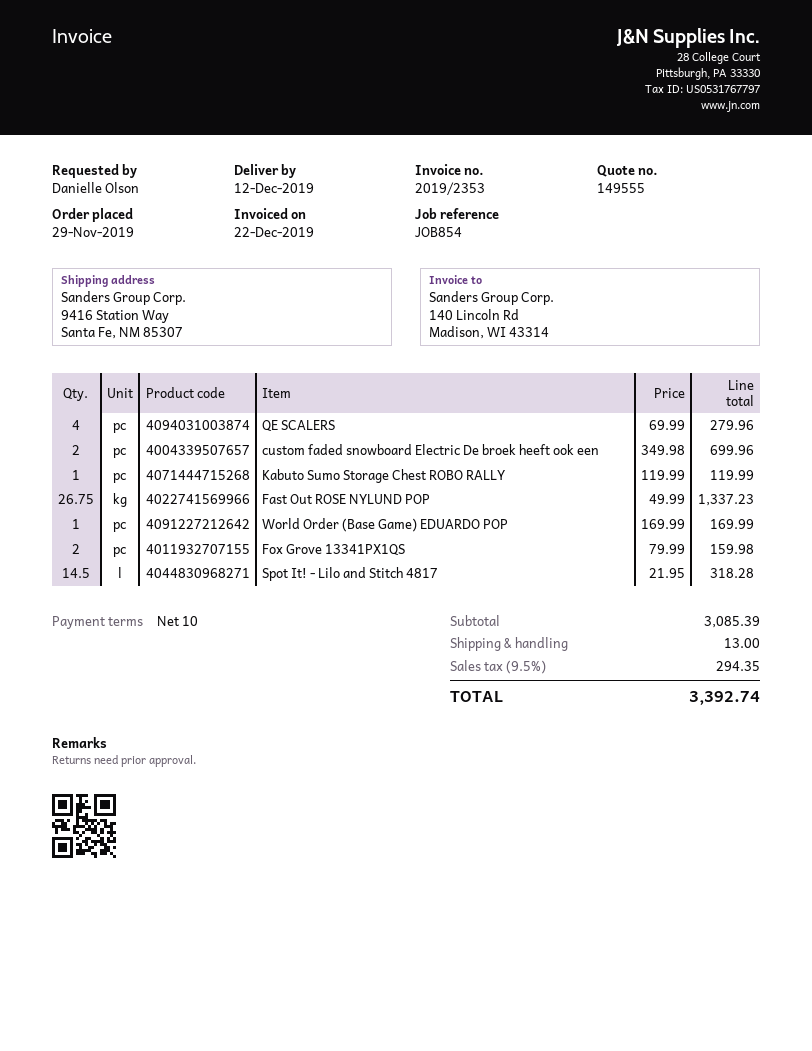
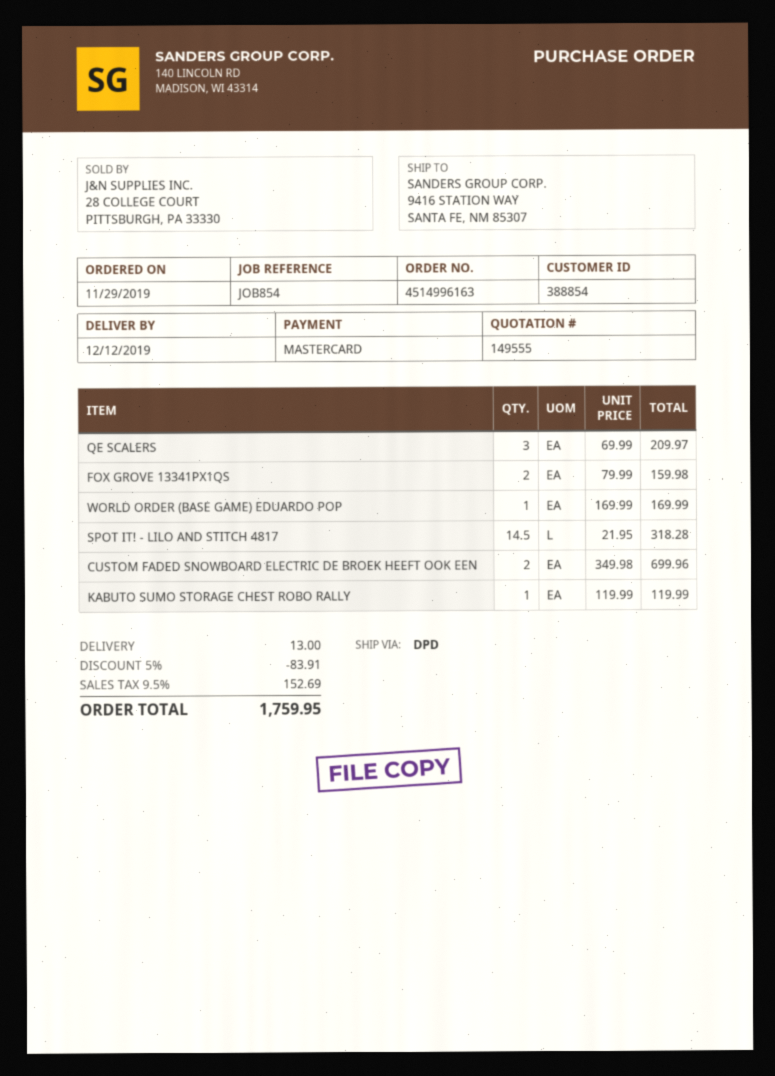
QE SCALERS: 4 x 69.99 = 279.96 -> 3 x 69.99 = 209.97
Fast Out ROSE NYLUND POP: 26.75 x 49.99 = 1337.23 -> none
discount: none -> 5% = 83.91
tax: 9.5% = 294.35 -> 9.5% = 152.69
total: 3392.74 -> 1759.95

